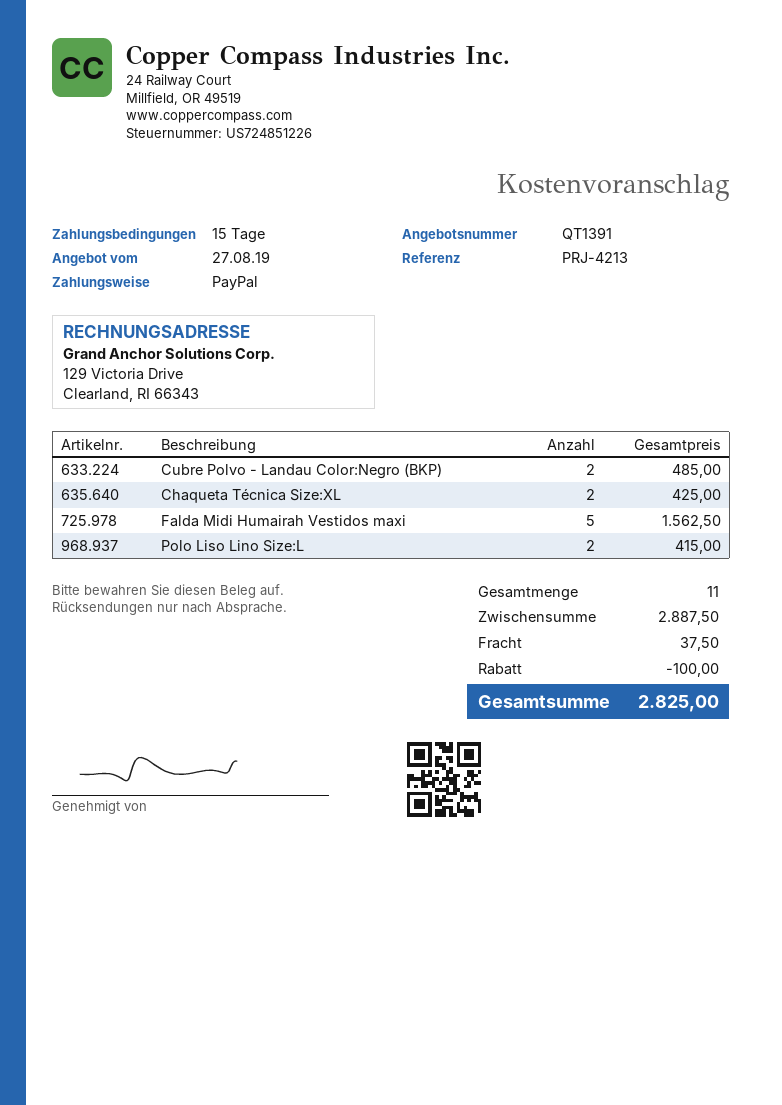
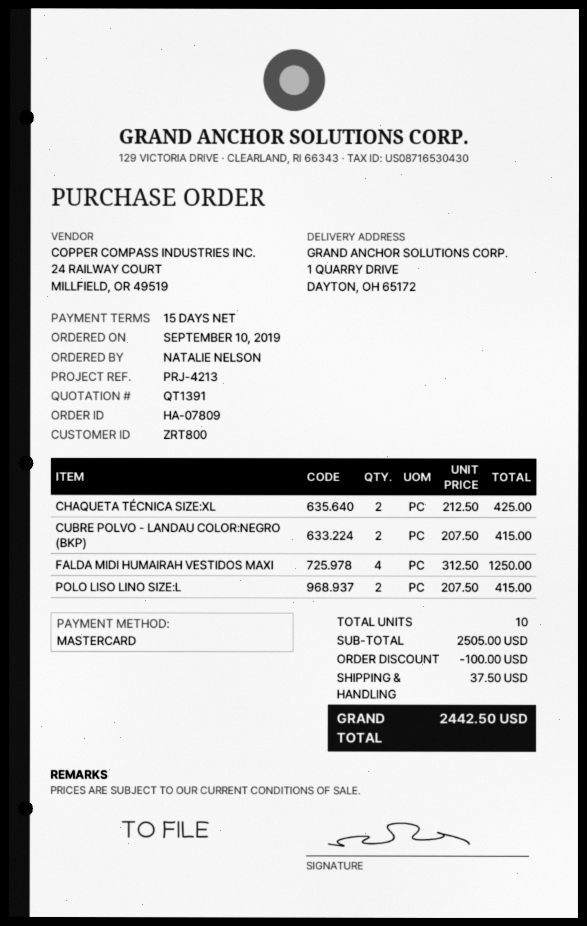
payment method: PayPal -> Mastercard
Cubre Polvo - Landau Color:Negro (BKP): 2 for 485.00 -> 2 for 415.00
Falda Midi Humairah Vestidos maxi: 5 for 1562.50 -> 4 for 1250.00
total quantity: 11 -> 10
subtotal: 2887.50 -> 2505.00
total: 2825.00 -> 2442.50

